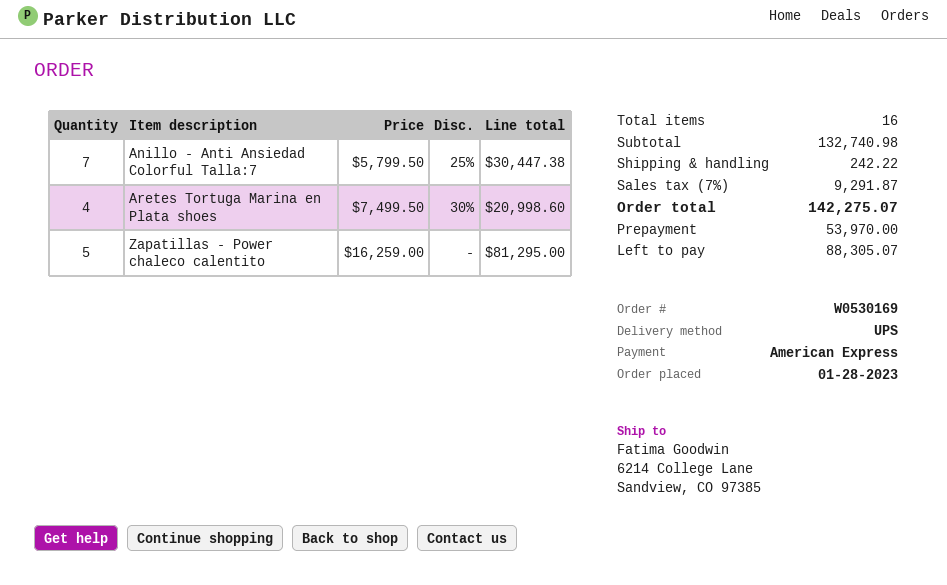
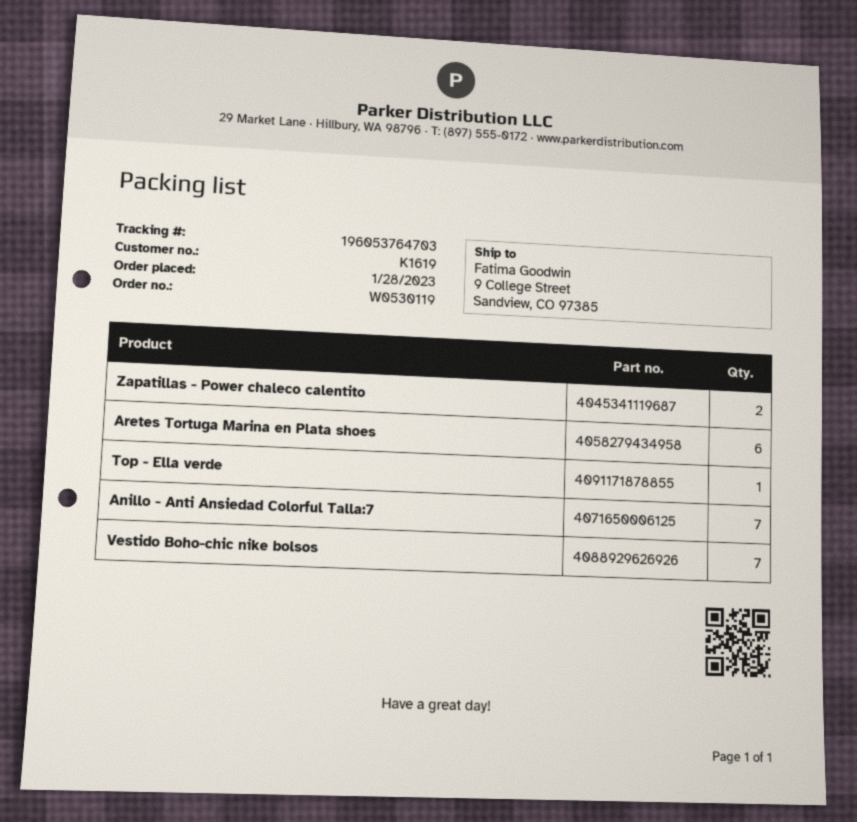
order number: W0530169 -> W0530119
ship to: 6214 College Lane, Sandview, CO 97385 -> 9 College Street, Sandview, CO 97385
Aretes Tortuga Marina en Plata shoes: 4 -> 6
Zapatillas - Power chaleco calentito: 5 -> 2
Top - Ella verde: none -> 1
Vestido Boho-chic nike bolsos: none -> 7

